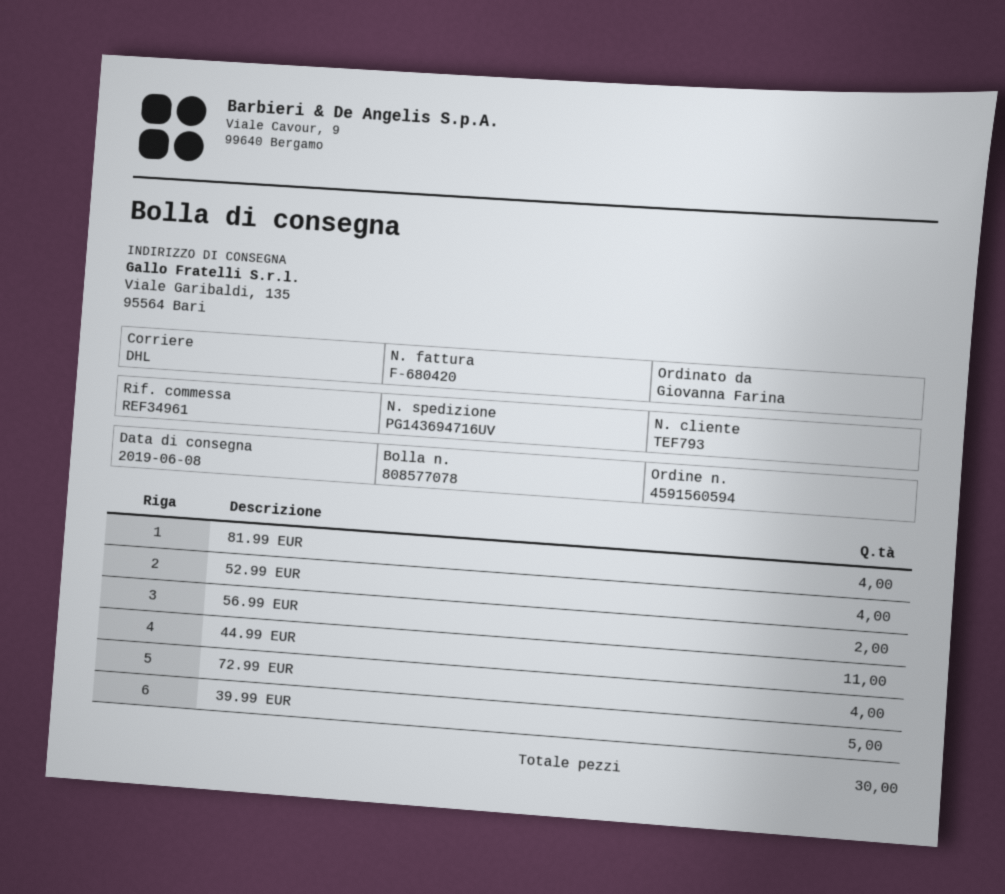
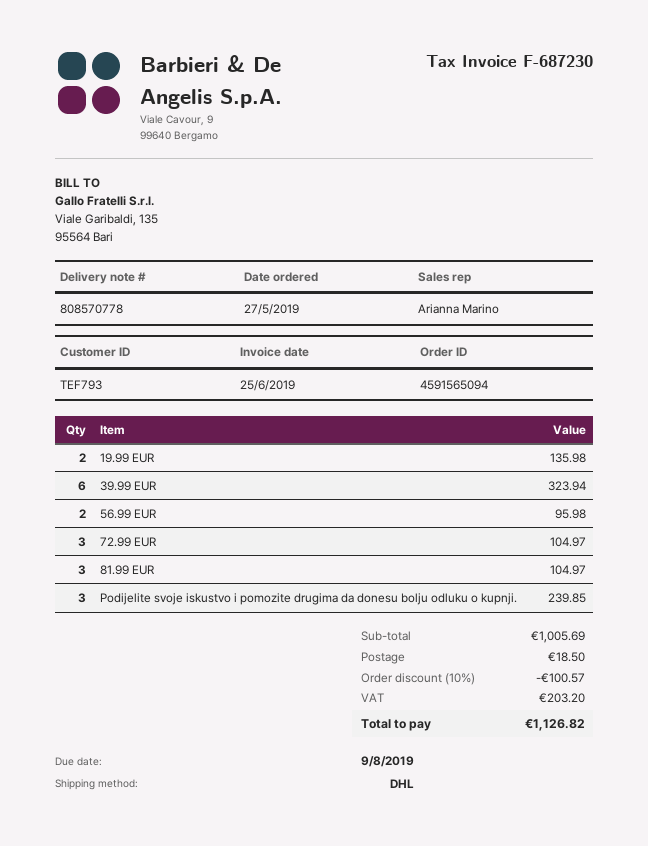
order number: 4591560594 -> 4591565094
delivery note number: 808577078 -> 808570778
invoice number: F-680420 -> F-687230
81.99 EUR: 4 -> 3
52.99 EUR: 4 -> none
44.99 EUR: 11 -> none
72.99 EUR: 4 -> 3
39.99 EUR: 5 -> 6
19.99 EUR: none -> 2
Podijelite svoje iskustvo i pomozite drugima da donesu bolju odluku o kupnji.: none -> 3

